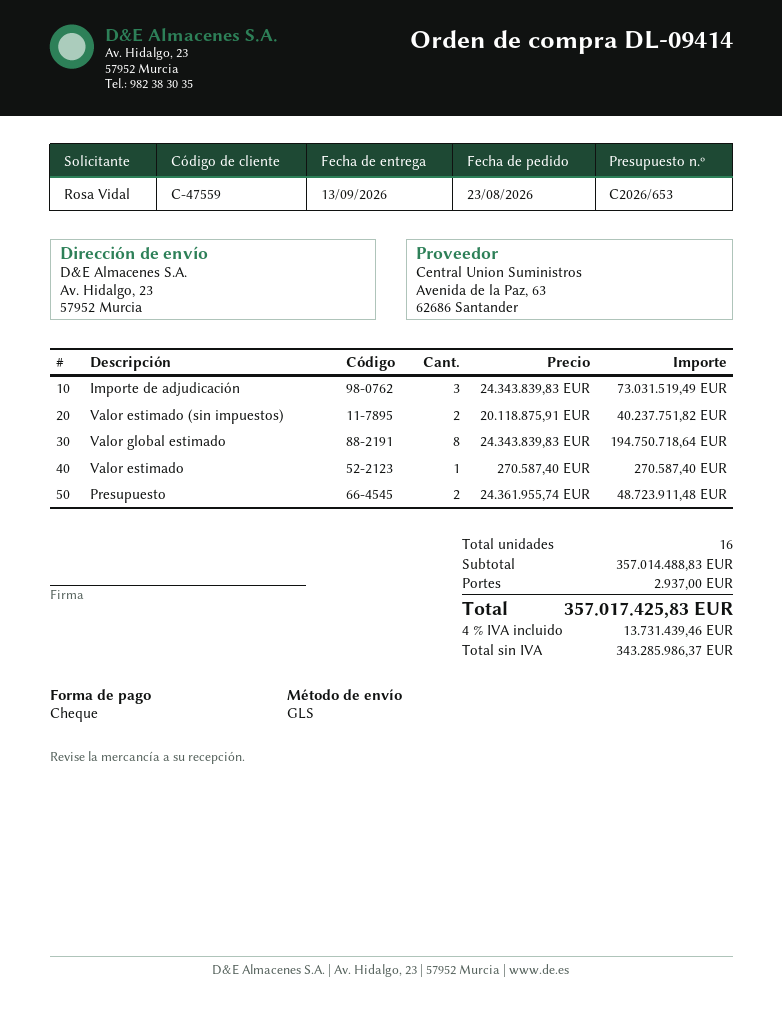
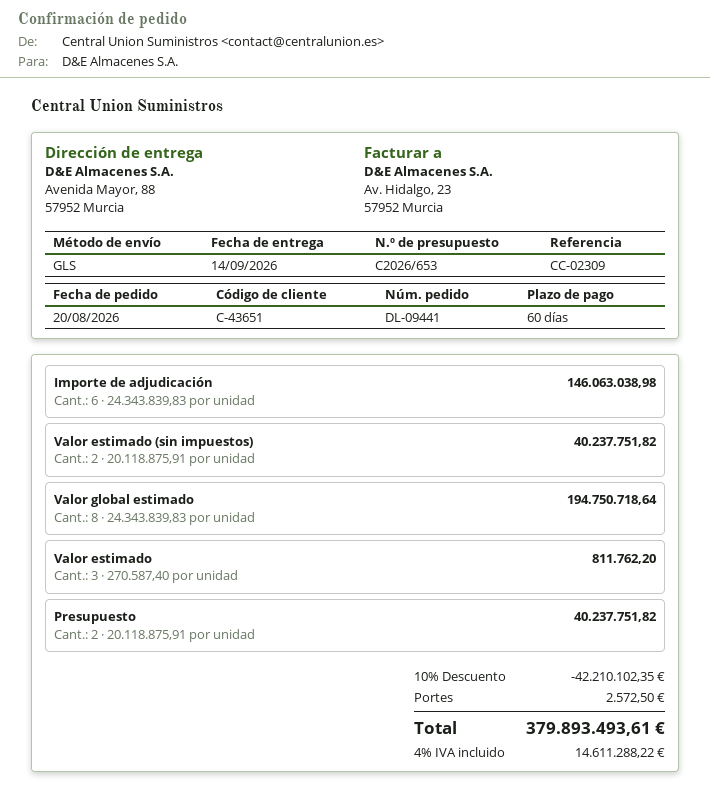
order number: DL-09414 -> DL-09441
order date: 2026-08-23 -> 2026-08-20
delivery date: 2026-09-13 -> 2026-09-14
customer number: C-47559 -> C-43651
ship to: Av. Hidalgo, 23, 57952 Murcia -> Avenida Mayor, 88, 57952 Murcia
Importe de adjudicación: 3 x 24343839.83 = 73031519.49 -> 6 x 24343839.83 = 146063038.98
Valor estimado: 1 x 270587.40 = 270587.40 -> 3 x 270587.40 = 811762.20
Presupuesto: 2 x 24361955.74 = 48723911.48 -> 2 x 20118875.91 = 40237751.82
discount: none -> 10% = 42210102.35
shipping: 2937.00 -> 2572.50
tax: 4% = 13731439.46 -> 4% = 14611288.22
total: 357017425.83 -> 379893493.61

